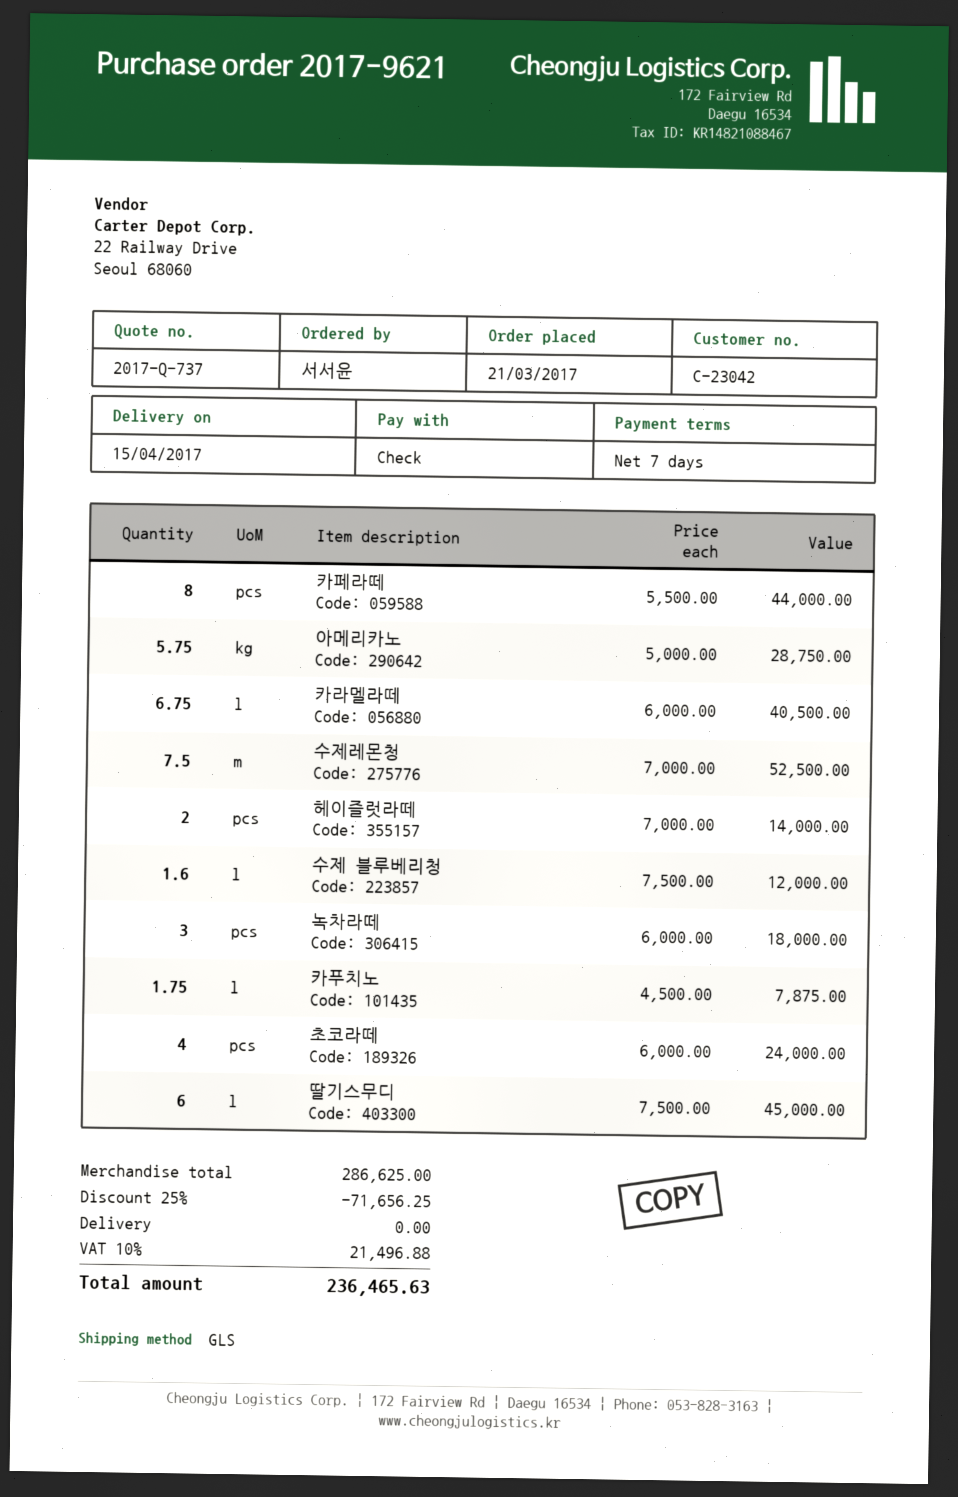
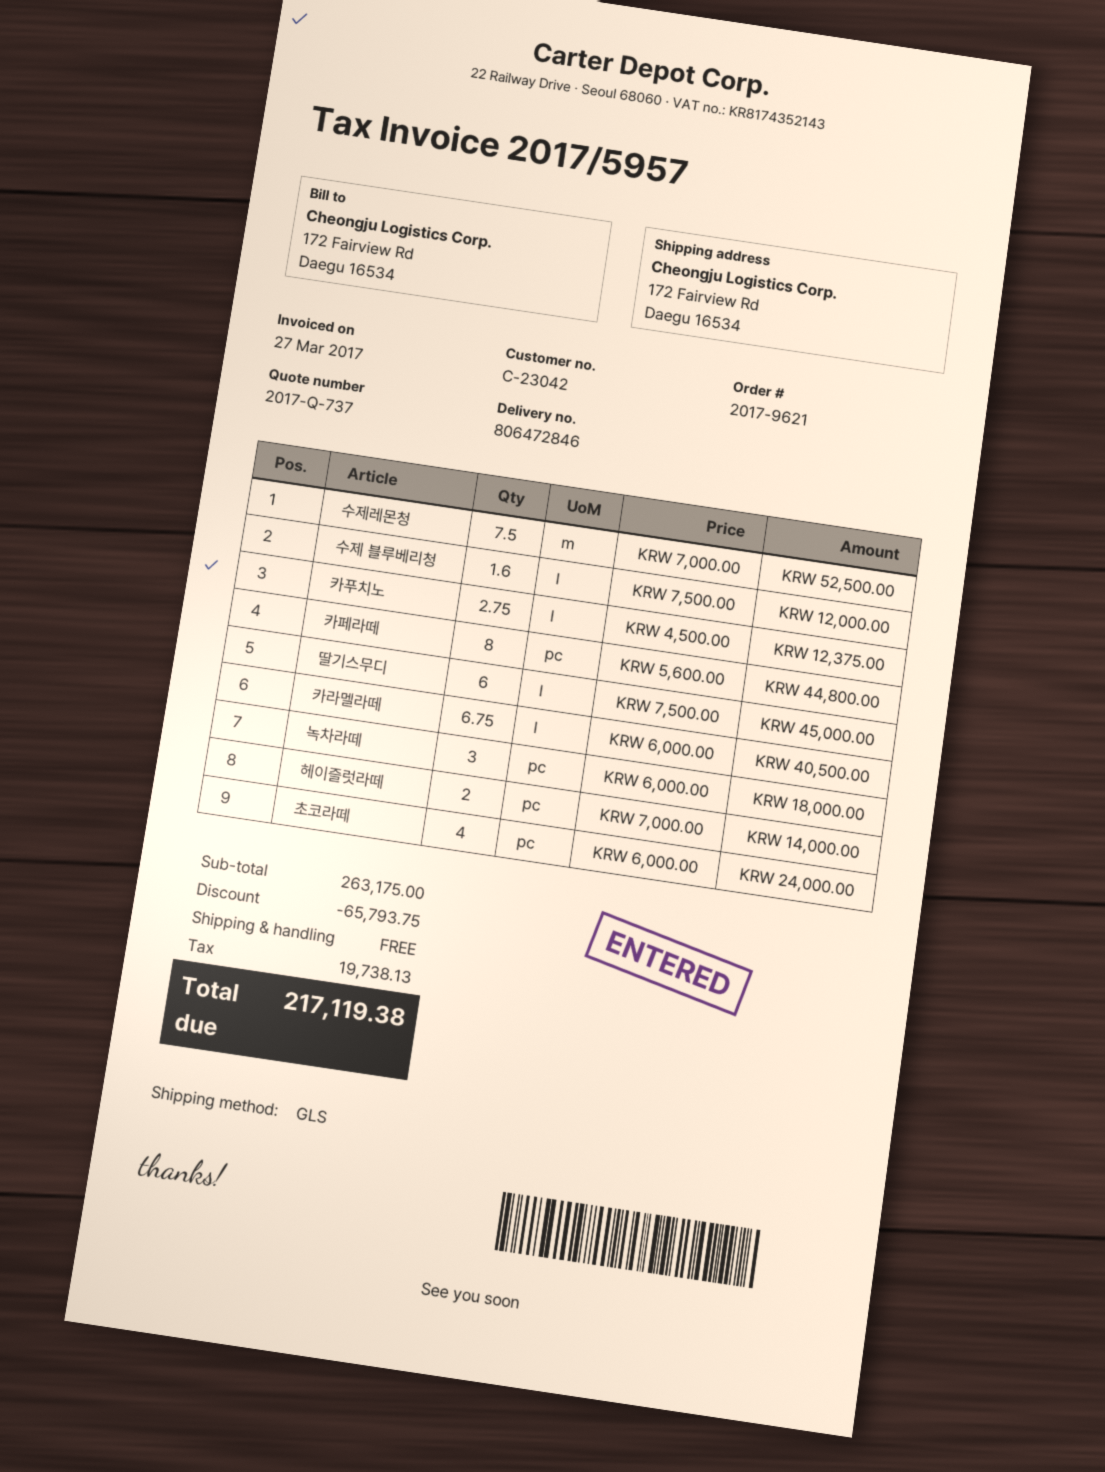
카페라떼: 8 x 5500.00 = 44000.00 -> 8 x 5600.00 = 44800.00
아메리카노: 5.75 x 5000.00 = 28750.00 -> none
카푸치노: 1.75 x 4500.00 = 7875.00 -> 2.75 x 4500.00 = 12375.00
subtotal: 286625.00 -> 263175.00
discount: 71656.25 -> 65793.75
tax: 21496.88 -> 19738.13
total: 236465.63 -> 217119.38

